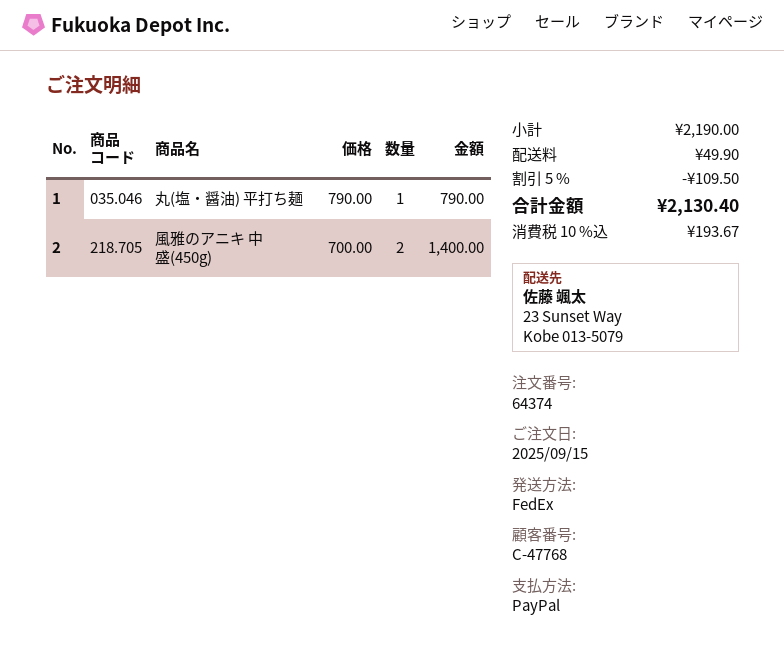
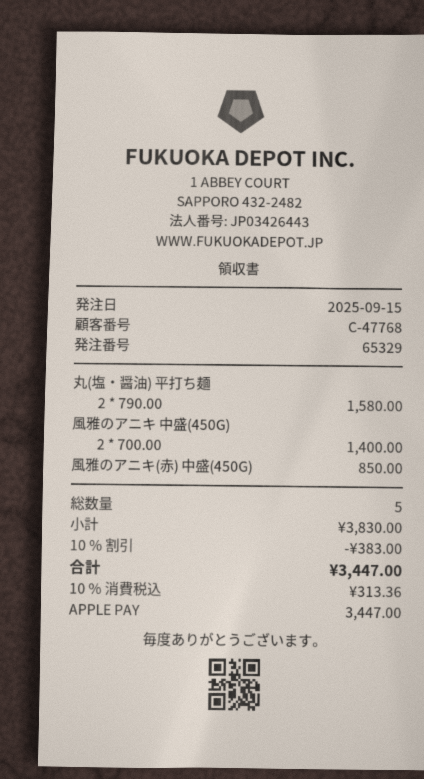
order number: 64374 -> 65329
payment method: PayPal -> Apple Pay
丸(塩・醤油) 平打ち麺: 1 x 790.00 = 790.00 -> 2 x 790.00 = 1580.00
風雅のアニキ(赤) 中盛(450G): none -> 1 x 850.00 = 850.00
subtotal: 2190.00 -> 3830.00
discount: 5% = 109.50 -> 10% = 383.00
shipping: 49.90 -> none
tax: 10% = 193.67 -> 10% = 313.36
total: 2130.40 -> 3447.00

